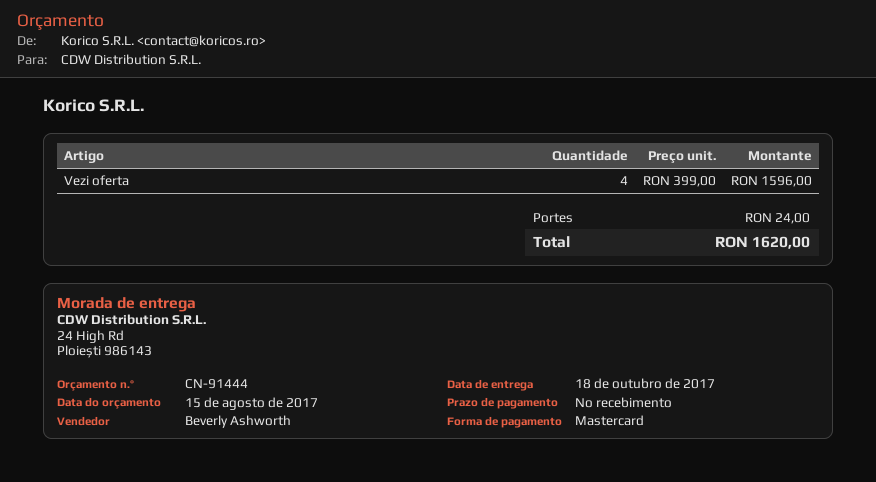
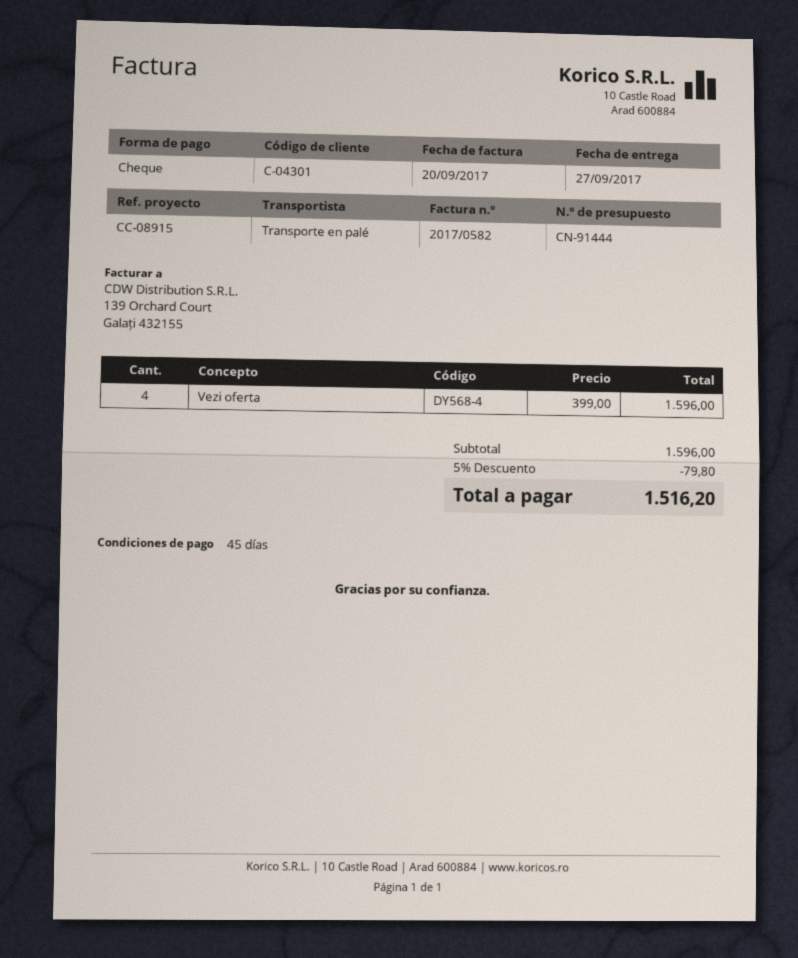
delivery date: 2017-10-18 -> 2017-09-27
payment terms: on receipt -> 45 days
payment method: Mastercard -> cheque
discount: none -> 5% = 79.80
shipping: 24.00 -> none
total: 1620.00 -> 1516.20

